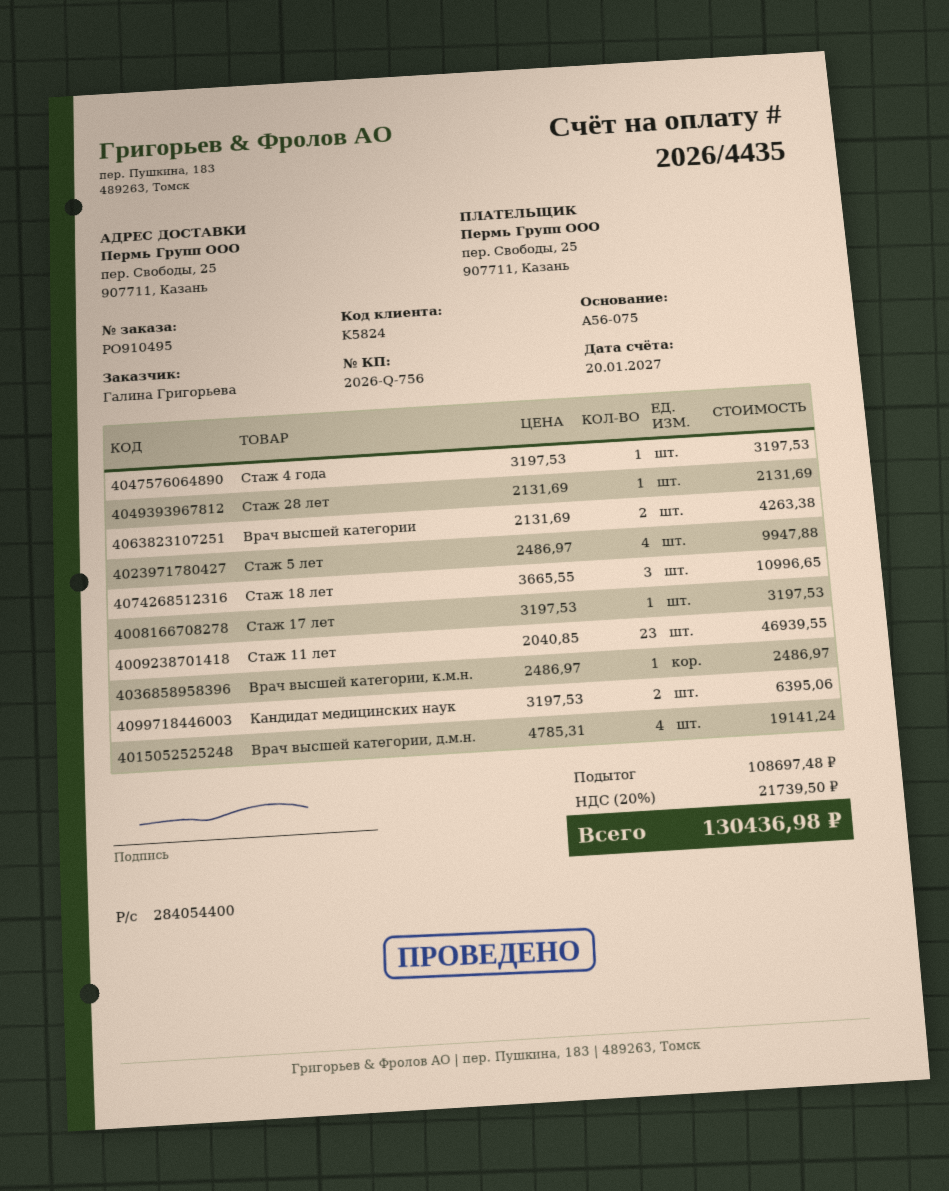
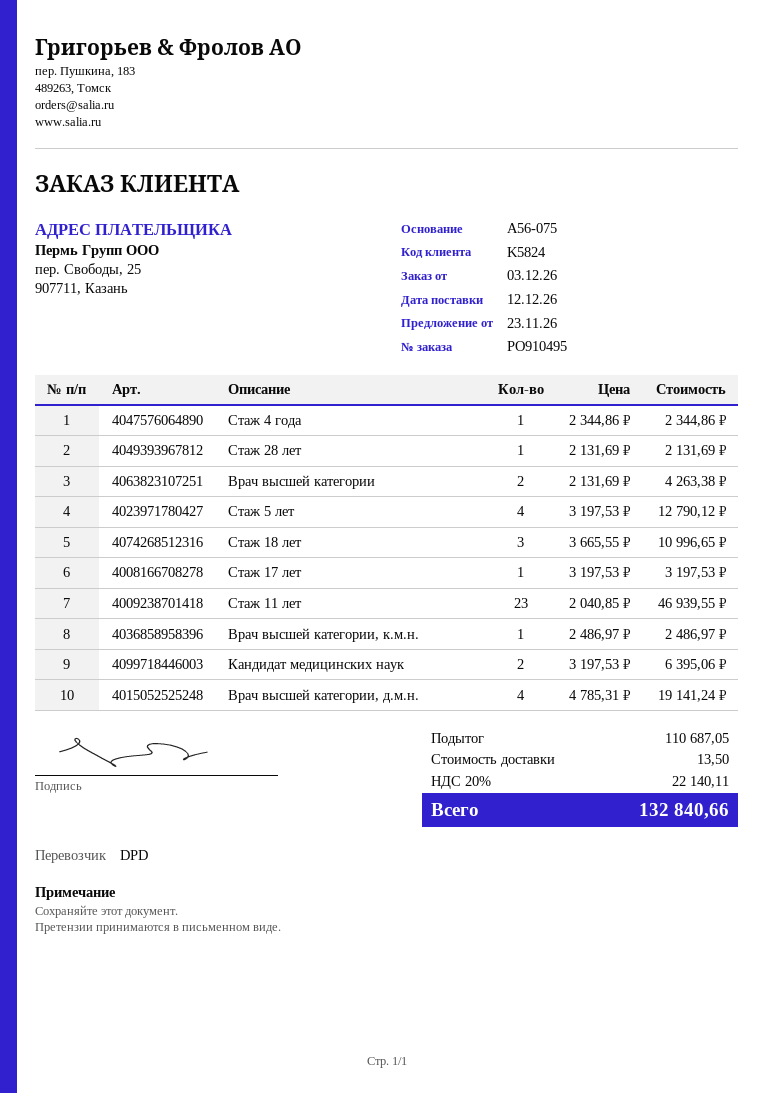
Стаж 4 года: 1 x 3197.53 = 3197.53 -> 1 x 2344.86 = 2344.86
Стаж 5 лет: 4 x 2486.97 = 9947.88 -> 4 x 3197.53 = 12790.12
subtotal: 108697.48 -> 110687.05
shipping: none -> 13.50
tax: 20% = 21739.50 -> 20% = 22140.11
total: 130436.98 -> 132840.66

